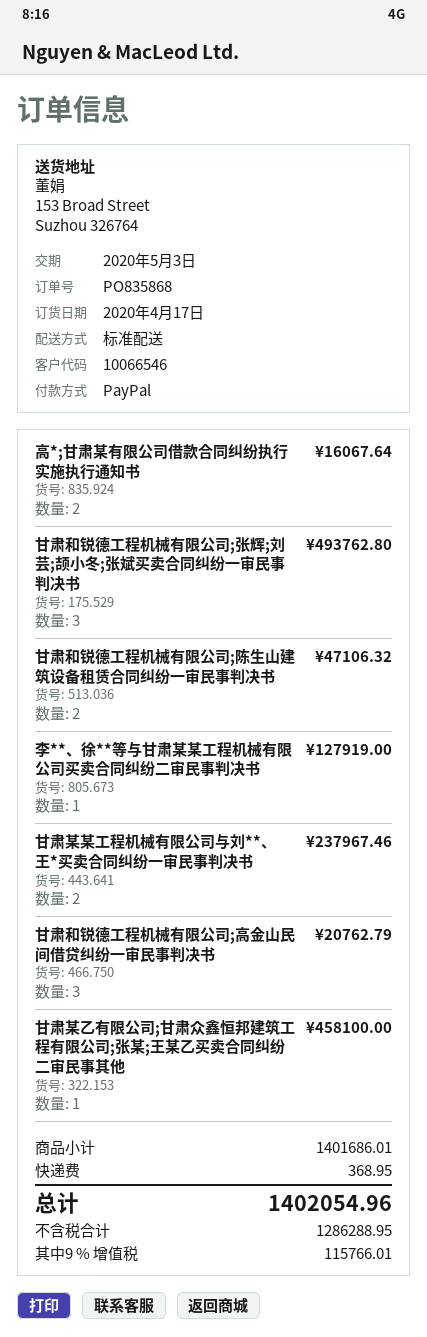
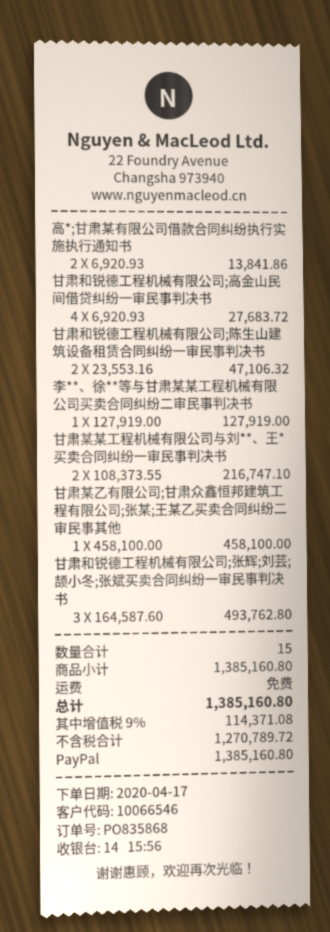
高*;甘肃某有限公司借款合同纠纷执行实施执行通知书: 2 for 16067.64 -> 2 for 13841.86
甘肃某某工程机械有限公司与刘**、王*买卖合同纠纷一审民事判决书: 2 for 237967.46 -> 2 for 216747.10
甘肃和锐德工程机械有限公司;高金山民间借贷纠纷一审民事判决书: 3 for 20762.79 -> 4 for 27683.72
subtotal: 1401686.01 -> 1385160.80
shipping: 368.95 -> 0.00
net: 1286288.95 -> 1270789.72
tax: 9% = 115766.01 -> 9% = 114371.08
total: 1402054.96 -> 1385160.80

